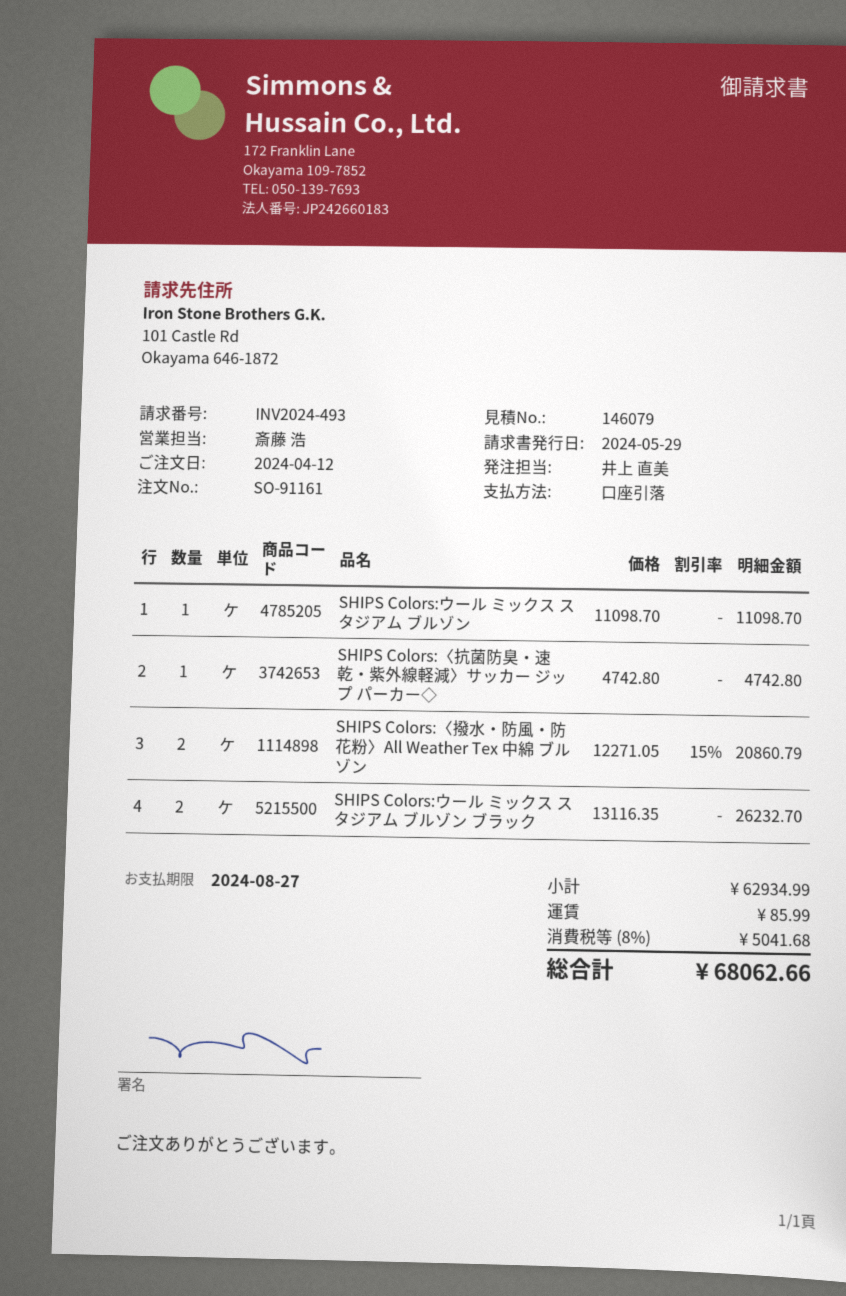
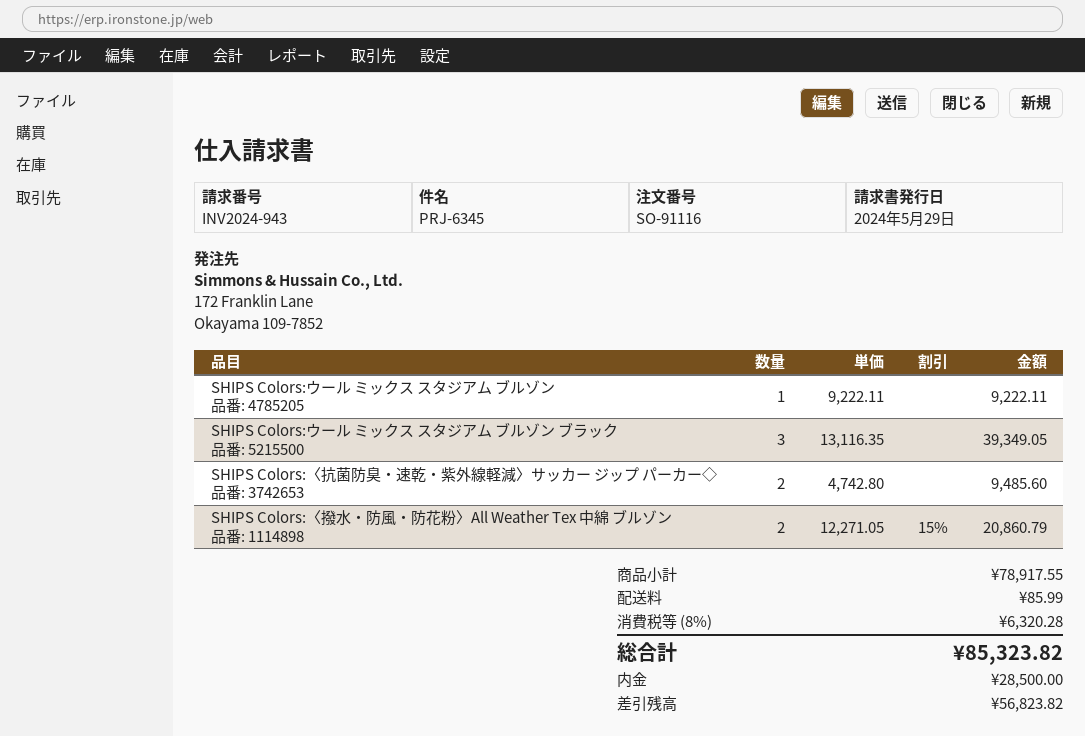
order number: SO-91161 -> SO-91116
invoice number: INV2024-493 -> INV2024-943
SHIPS Colors:ウール ミックス スタジアム ブルゾン: 1 x 11098.70 = 11098.70 -> 1 x 9222.11 = 9222.11
SHIPS Colors:〈抗菌防臭・速乾・紫外線軽減〉サッカー ジップ パーカー◇: 1 x 4742.80 = 4742.80 -> 2 x 4742.80 = 9485.60
SHIPS Colors:ウール ミックス スタジアム ブルゾン ブラック: 2 x 13116.35 = 26232.70 -> 3 x 13116.35 = 39349.05
subtotal: 62934.99 -> 78917.55
tax: 8% = 5041.68 -> 8% = 6320.28
total: 68062.66 -> 85323.82

